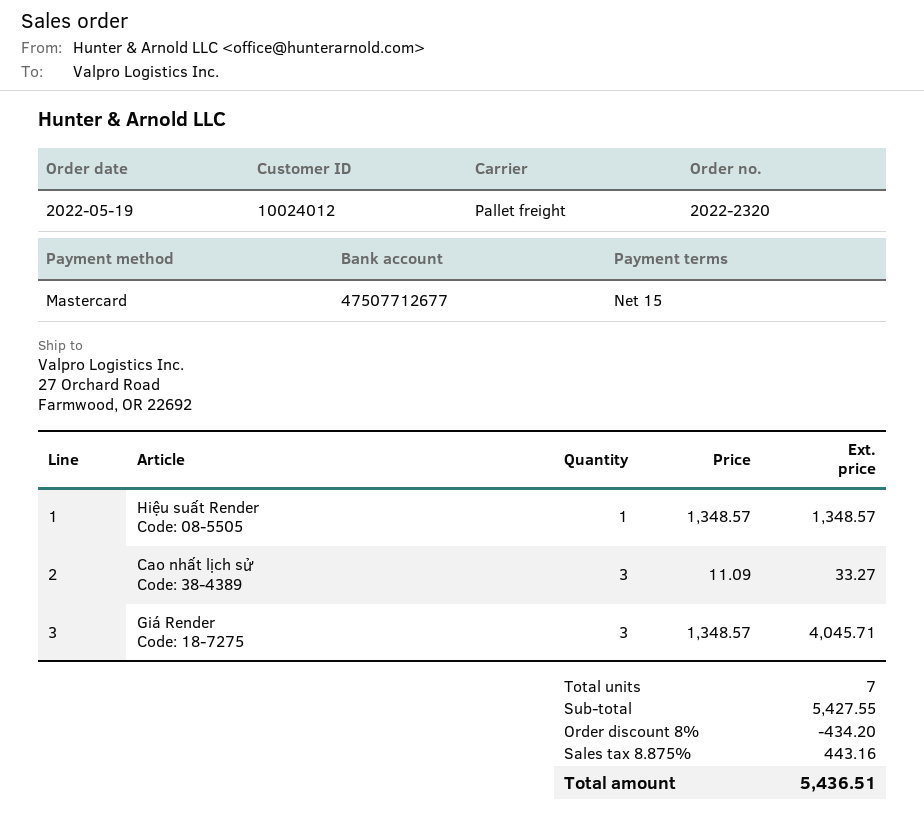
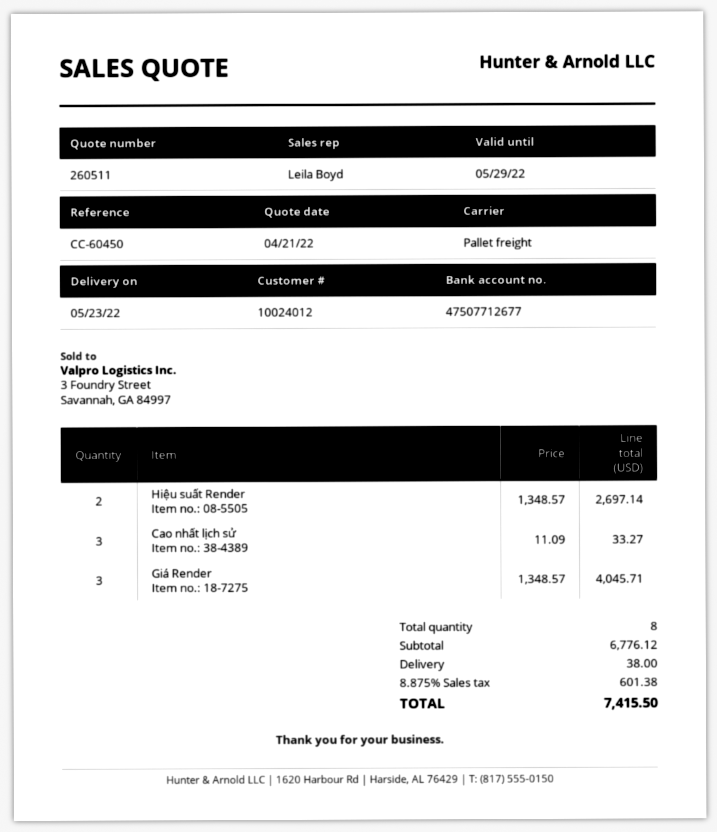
Hiệu suất Render: 1 x 1348.57 = 1348.57 -> 2 x 1348.57 = 2697.14
total quantity: 7 -> 8
subtotal: 5427.55 -> 6776.12
discount: 8% = 434.20 -> none
shipping: none -> 38.00
tax: 8.875% = 443.16 -> 8.875% = 601.38
total: 5436.51 -> 7415.50

